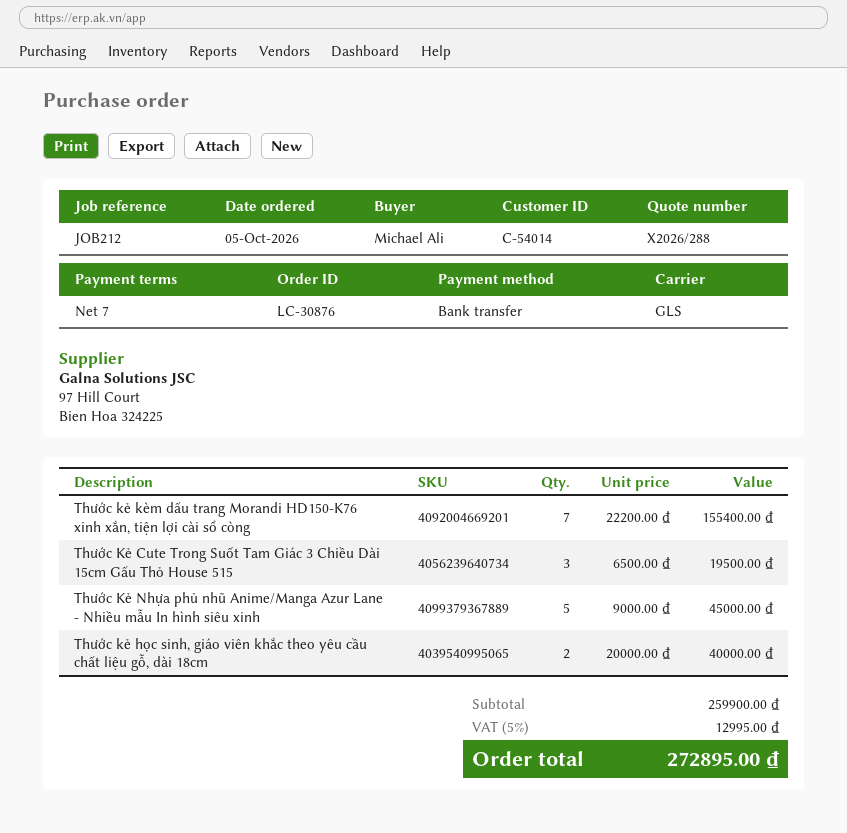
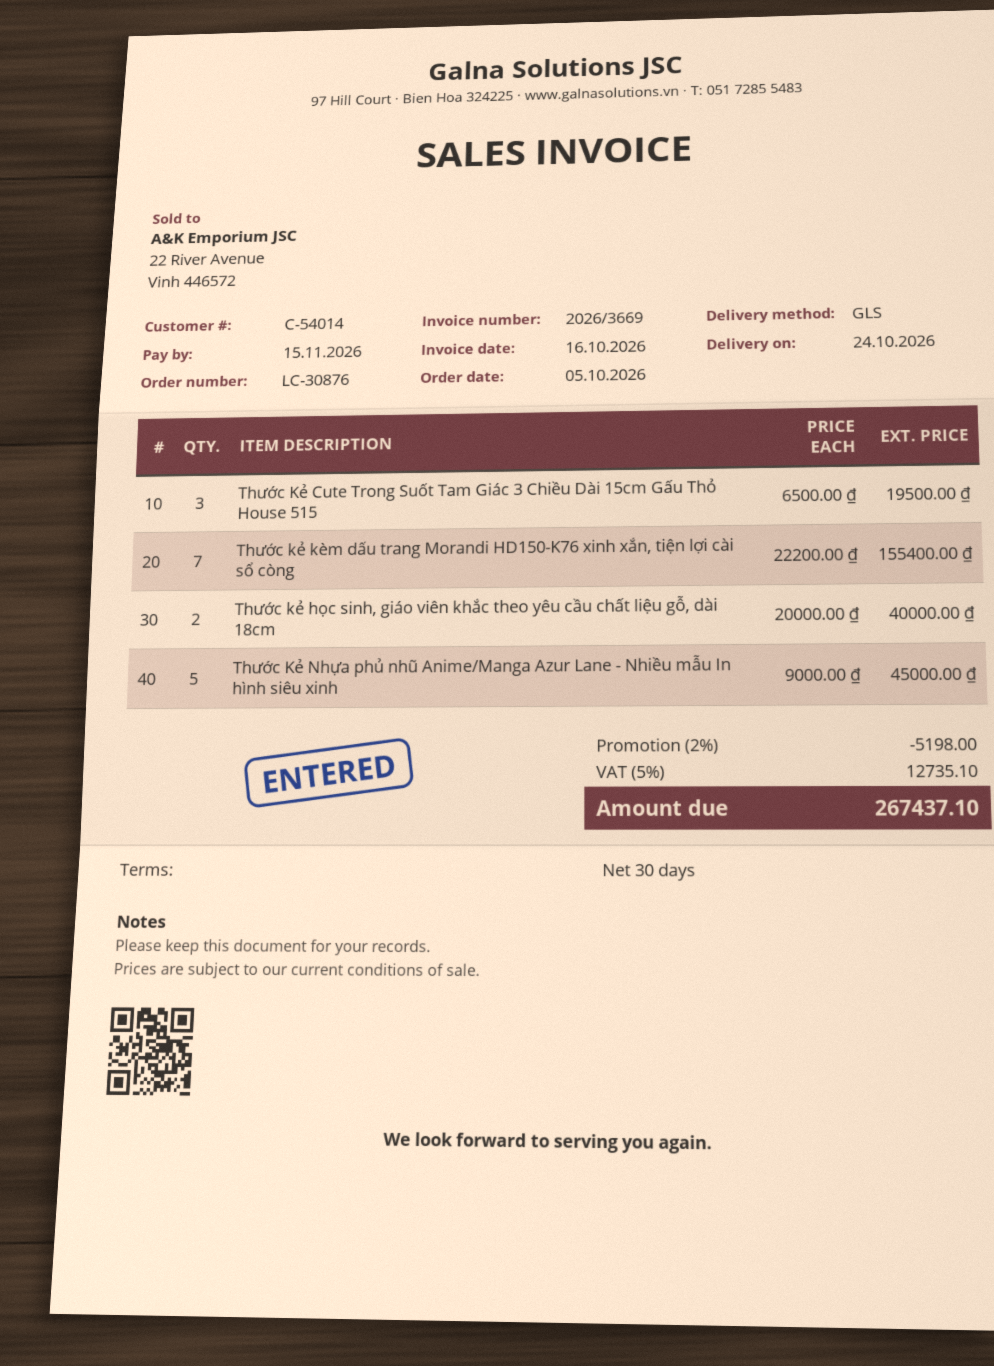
payment terms: 7 days -> 30 days
discount: none -> 2% = 5198.00
tax: 5% = 12995.00 -> 5% = 12735.10
total: 272895.00 -> 267437.10

